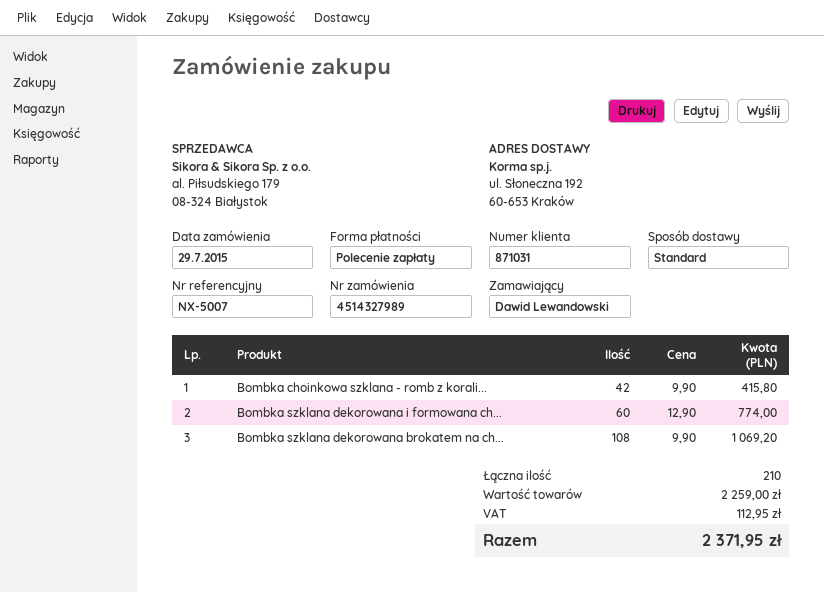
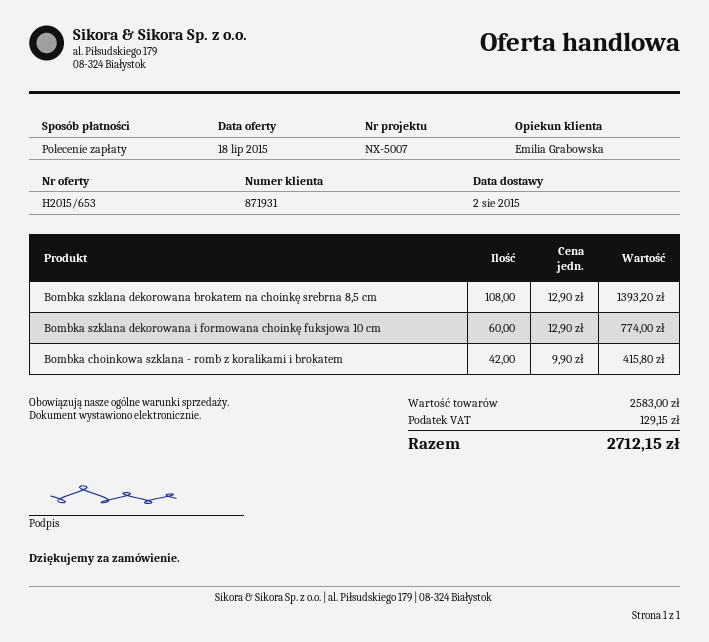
customer number: 871031 -> 871931
Bombka szklana dekorowana brokatem na ch...: 108 x 9.90 = 1069.20 -> 108 x 12.90 = 1393.20
subtotal: 2259.00 -> 2583.00
tax: 112.95 -> 129.15
total: 2371.95 -> 2712.15

